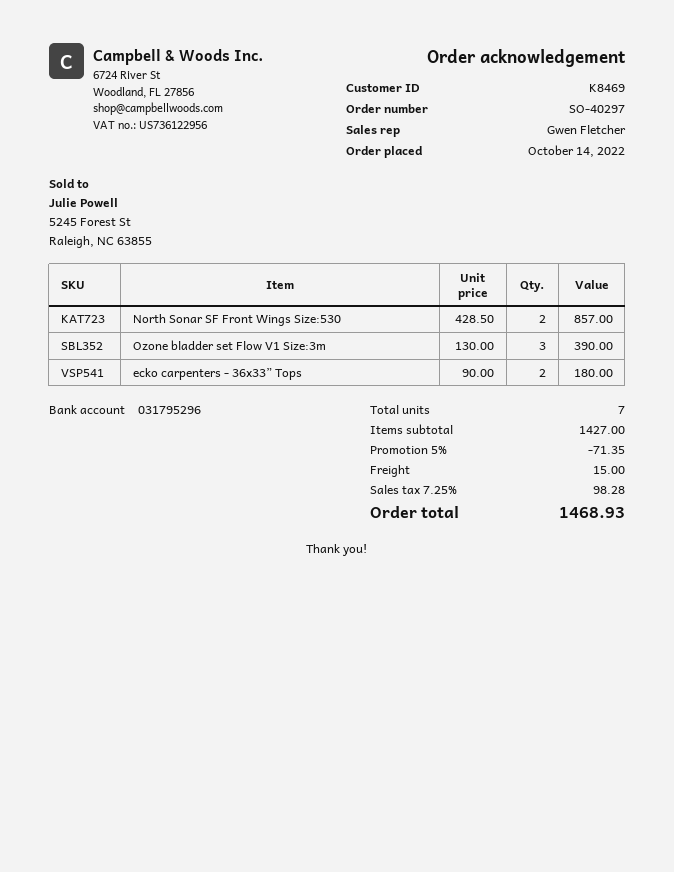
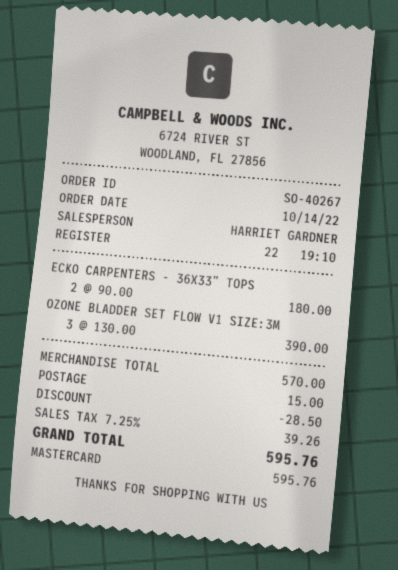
order number: SO-40297 -> SO-40267
sales rep: Gwen Fletcher -> HARRIET GARDNER
North Sonar SF Front Wings Size:530: 2 x 428.50 = 857.00 -> none
subtotal: 1427.00 -> 570.00
discount: 71.35 -> 28.50
tax: 7.25% = 98.28 -> 7.25% = 39.26
total: 1468.93 -> 595.76

